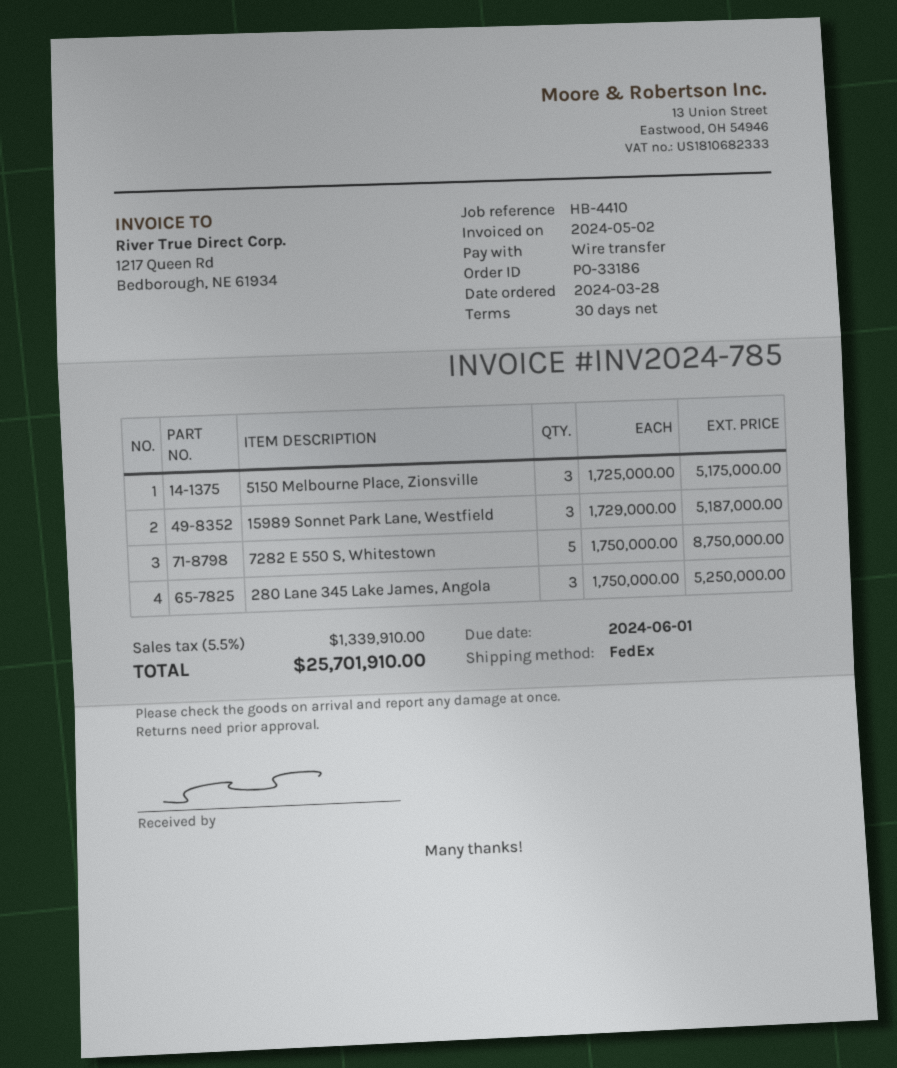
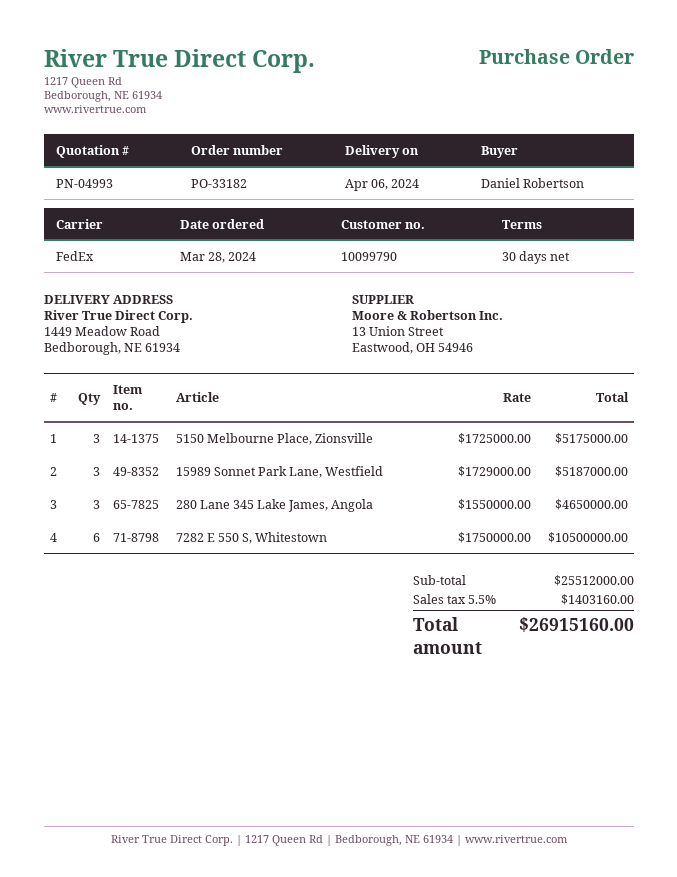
order number: PO-33186 -> PO-33182
7282 E 550 S, Whitestown: 5 x 1750000.00 = 8750000.00 -> 6 x 1750000.00 = 10500000.00
280 Lane 345 Lake James, Angola: 3 x 1750000.00 = 5250000.00 -> 3 x 1550000.00 = 4650000.00
tax: 5.5% = 1339910.00 -> 5.5% = 1403160.00
total: 25701910.00 -> 26915160.00

